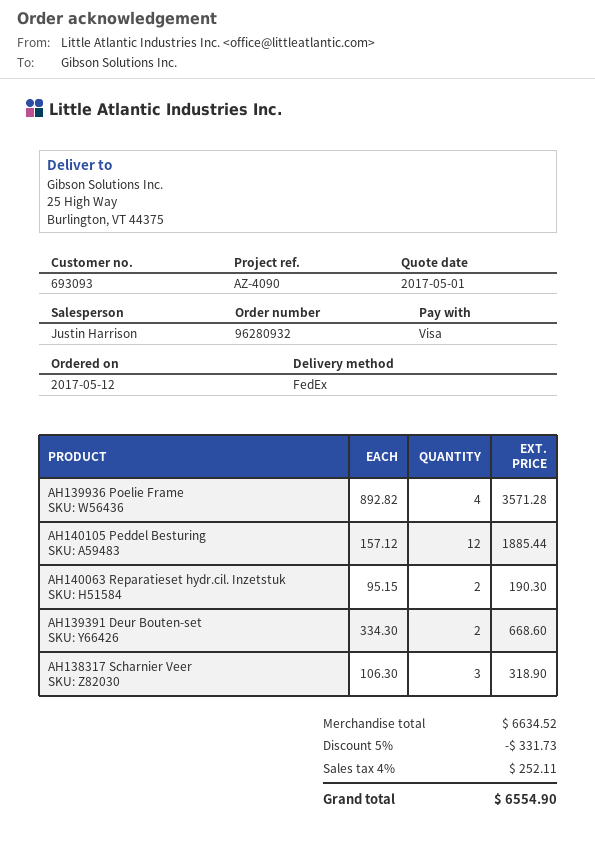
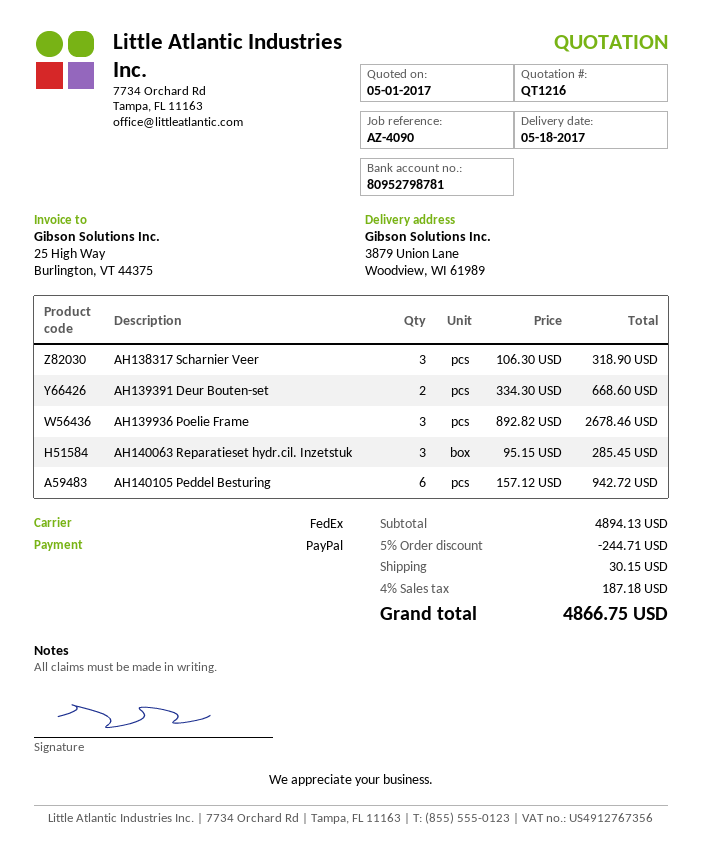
payment method: Visa -> PayPal
ship to: 25 High Way, Burlington, VT 44375 -> 3879 Union Lane, Woodview, WI 61989
AH139936 Poelie Frame: 4 x 892.82 = 3571.28 -> 3 x 892.82 = 2678.46
AH140105 Peddel Besturing: 12 x 157.12 = 1885.44 -> 6 x 157.12 = 942.72
AH140063 Reparatieset hydr.cil. Inzetstuk: 2 x 95.15 = 190.30 -> 3 x 95.15 = 285.45
subtotal: 6634.52 -> 4894.13
discount: 5% = 331.73 -> 5% = 244.71
shipping: none -> 30.15
tax: 4% = 252.11 -> 4% = 187.18
total: 6554.90 -> 4866.75

